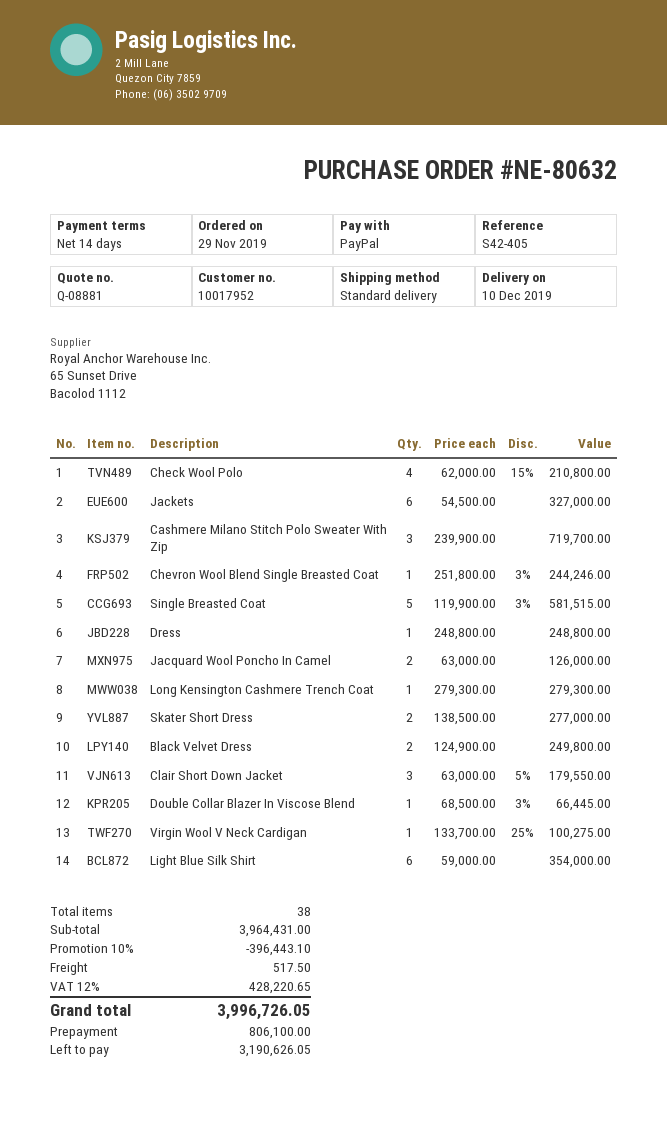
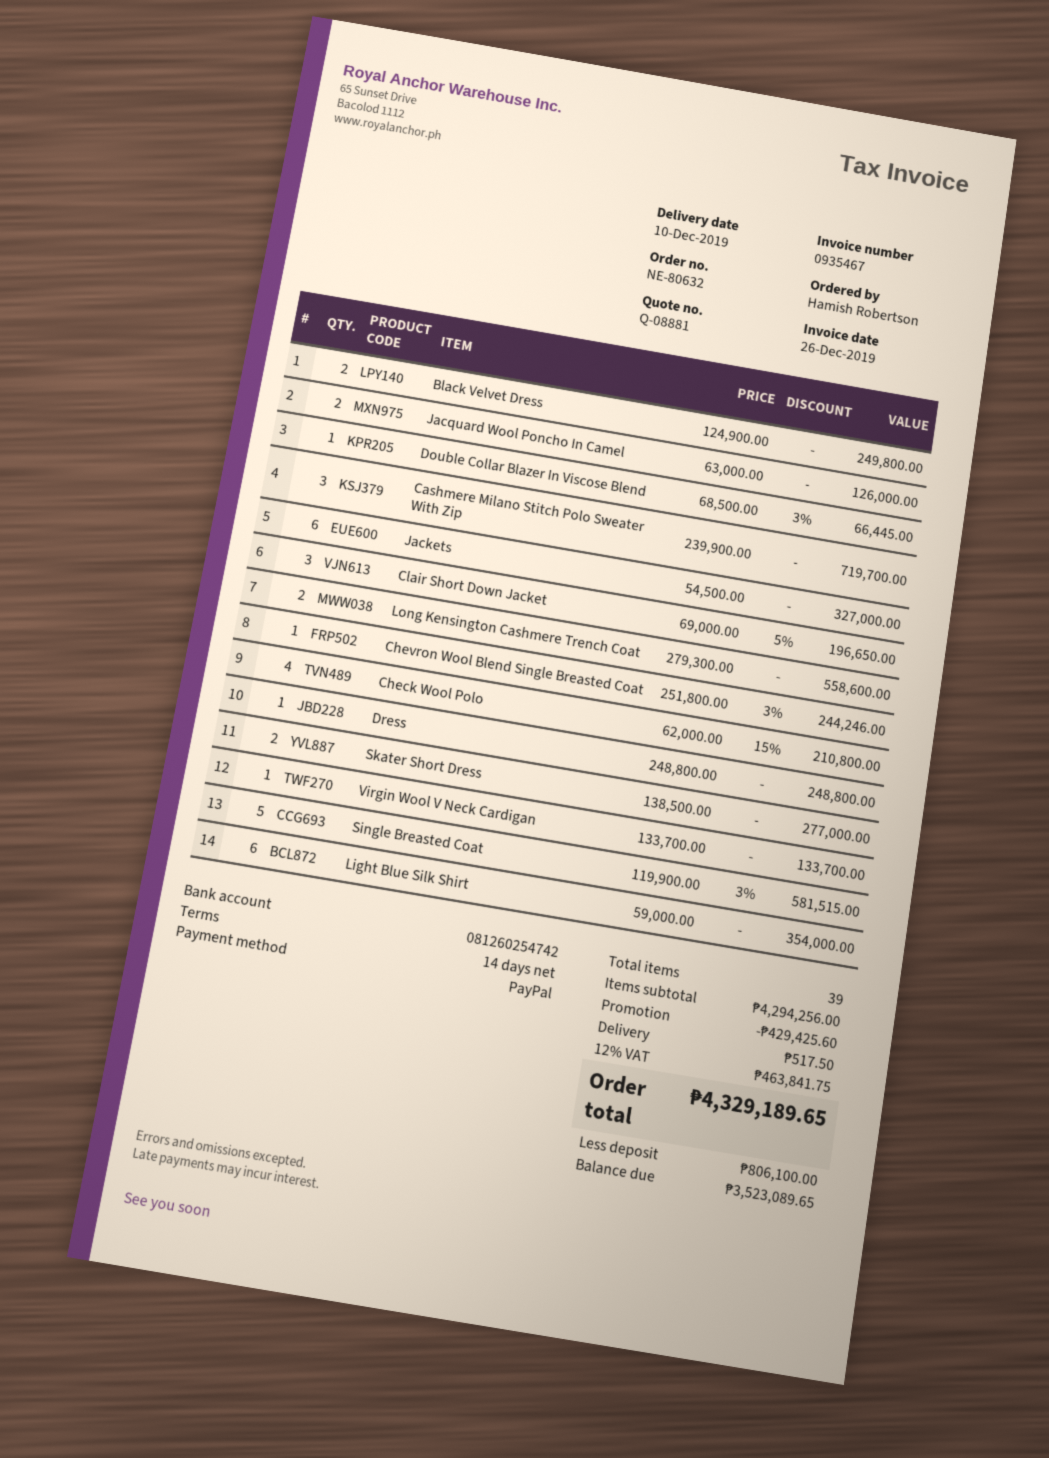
Long Kensington Cashmere Trench Coat: 1 x 279300.00 = 279300.00 -> 2 x 279300.00 = 558600.00
Clair Short Down Jacket: 3 x 63000.00 - 5% = 179550.00 -> 3 x 69000.00 - 5% = 196650.00
Virgin Wool V Neck Cardigan: 1 x 133700.00 - 25% = 100275.00 -> 1 x 133700.00 = 133700.00
total quantity: 38 -> 39
subtotal: 3964431.00 -> 4294256.00
discount: 396443.10 -> 429425.60
tax: 12% = 428220.65 -> 12% = 463841.75
total: 3996726.05 -> 4329189.65
balance: 3190626.05 -> 3523089.65

